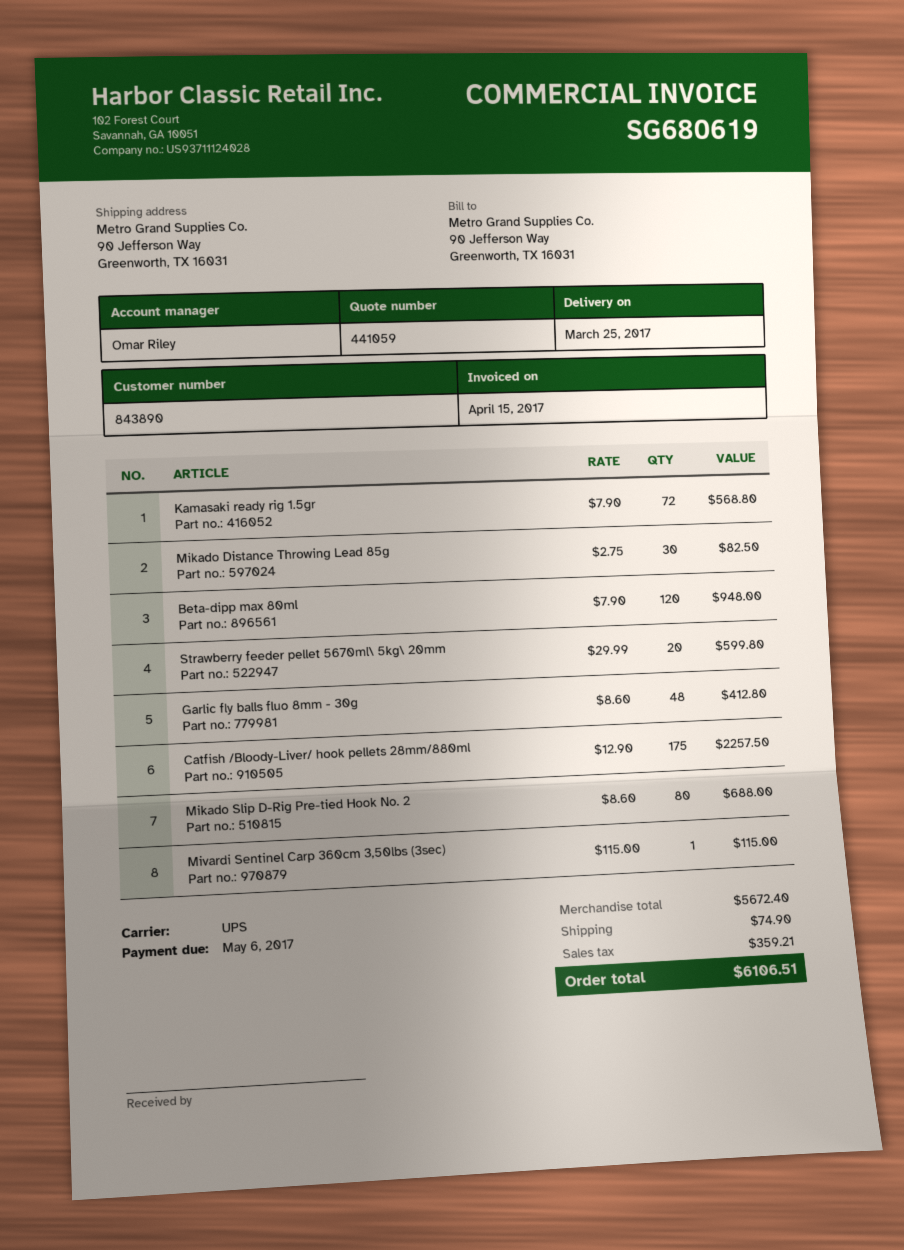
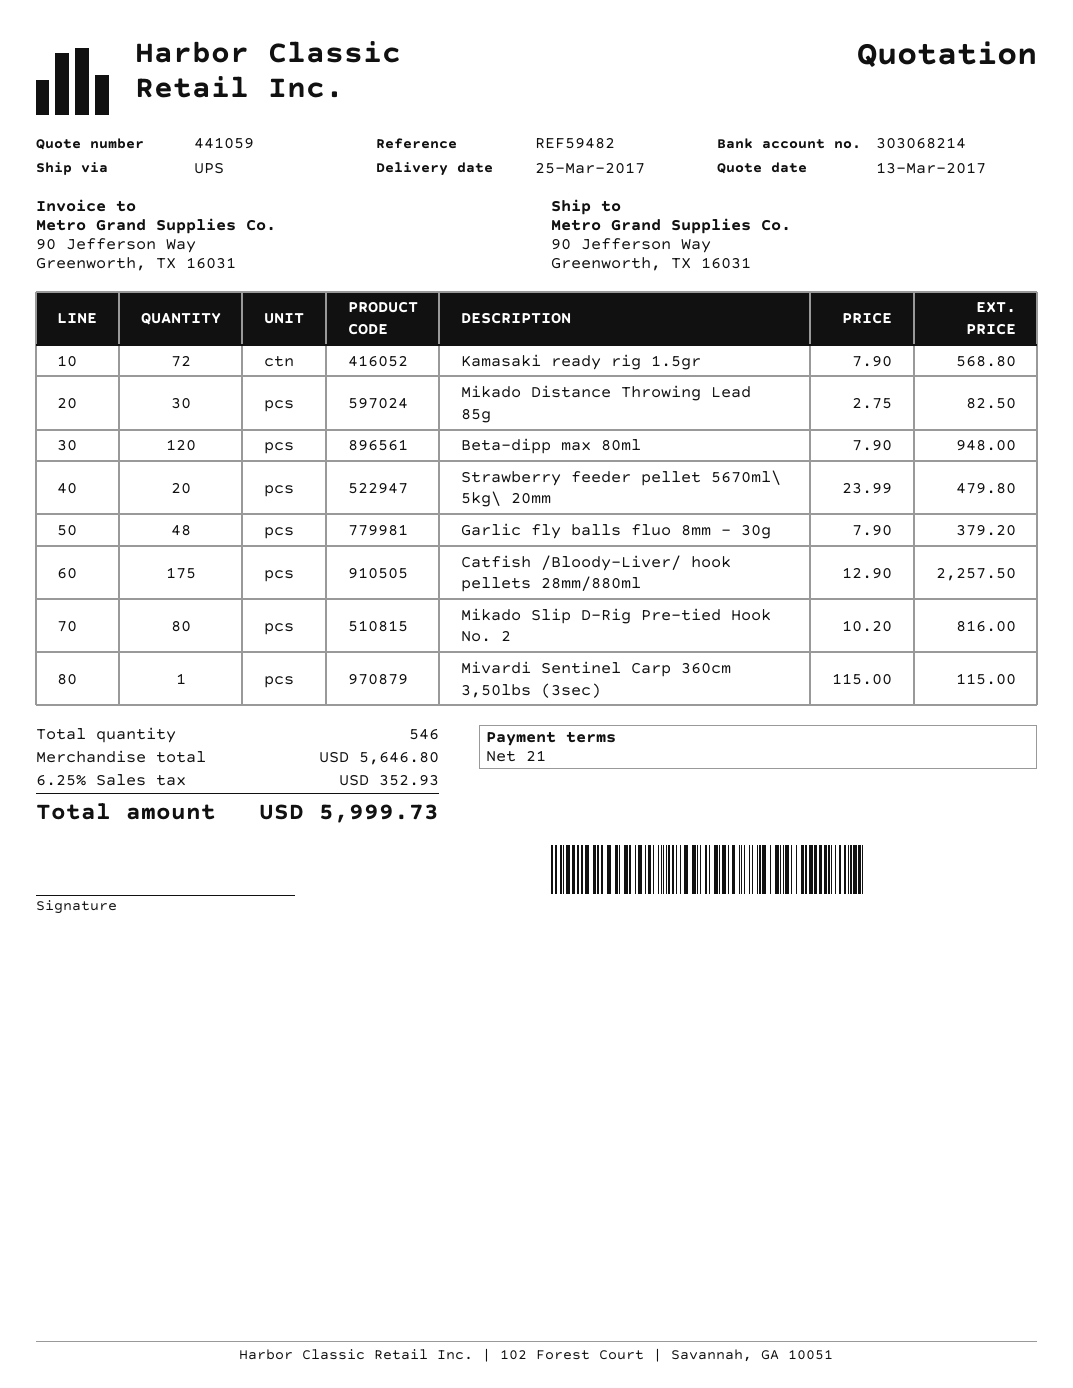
Strawberry feeder pellet 5670ml\ 5kg\ 20mm: 20 x 29.99 = 599.80 -> 20 x 23.99 = 479.80
Garlic fly balls fluo 8mm - 30g: 48 x 8.60 = 412.80 -> 48 x 7.90 = 379.20
Mikado Slip D-Rig Pre-tied Hook No. 2: 80 x 8.60 = 688.00 -> 80 x 10.20 = 816.00
subtotal: 5672.40 -> 5646.80
shipping: 74.90 -> none
tax: 359.21 -> 352.93
total: 6106.51 -> 5999.73

